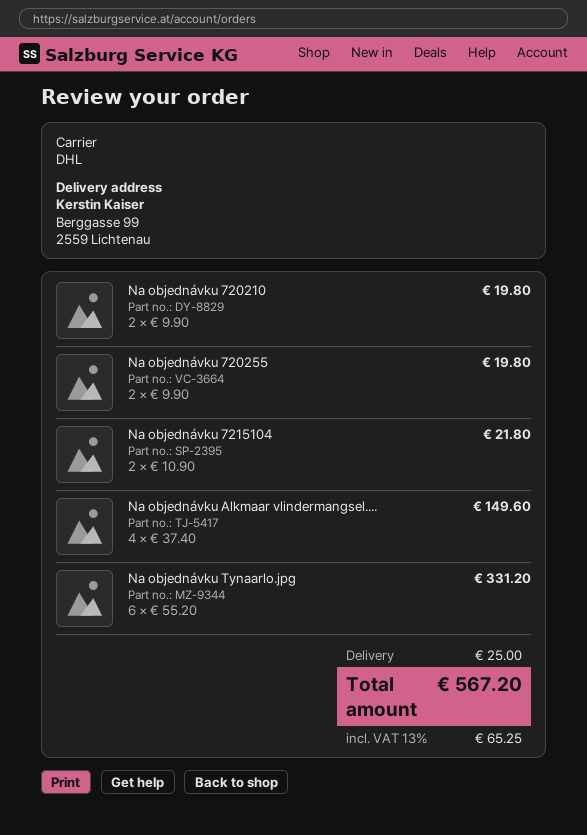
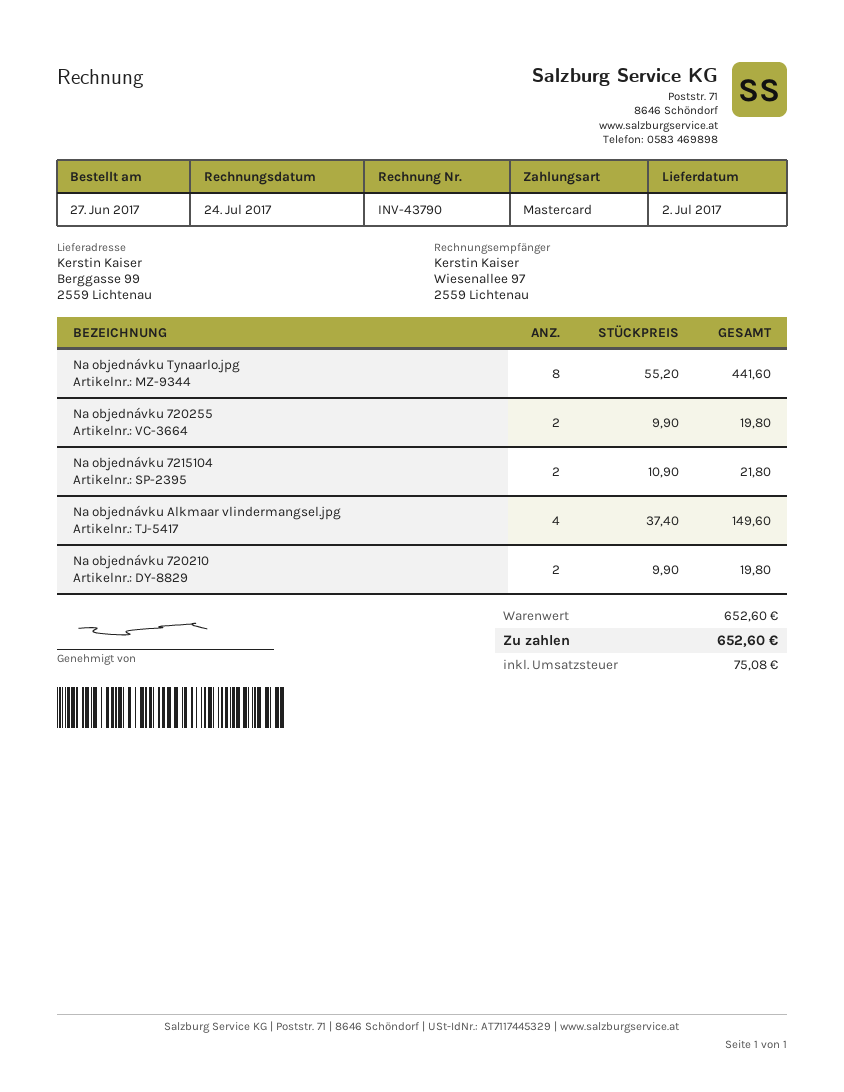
Na objednávku Tynaarlo.jpg: 6 x 55.20 = 331.20 -> 8 x 55.20 = 441.60
shipping: 25.00 -> none
tax: 65.25 -> 75.08
total: 567.20 -> 652.60

